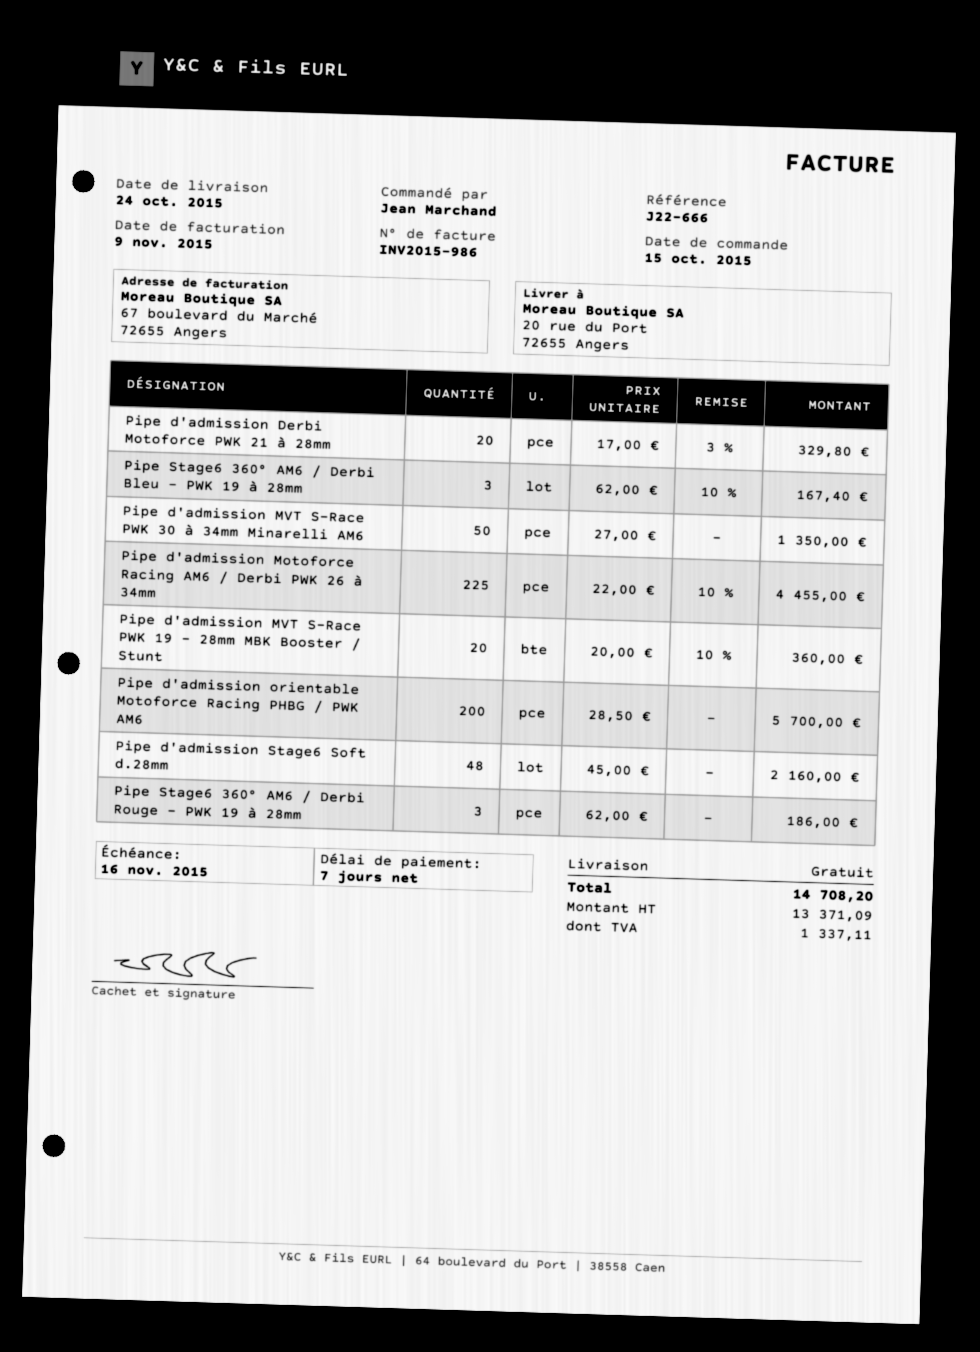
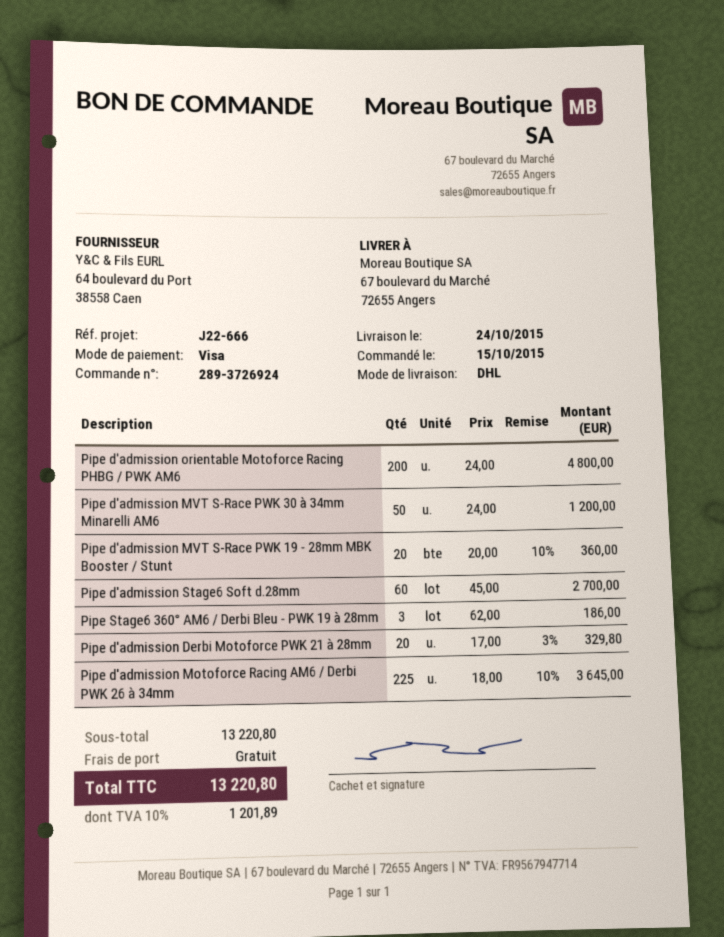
ship to: 20 rue du Port, 72655 Angers -> 67 boulevard du Marché, 72655 Angers
Pipe Stage6 360° AM6 / Derbi Bleu - PWK 19 à 28mm: 3 x 62.00 - 10% = 167.40 -> 3 x 62.00 = 186.00
Pipe d'admission MVT S-Race PWK 30 à 34mm Minarelli AM6: 50 x 27.00 = 1350.00 -> 50 x 24.00 = 1200.00
Pipe d'admission Motoforce Racing AM6 / Derbi PWK 26 à 34mm: 225 x 22.00 - 10% = 4455.00 -> 225 x 18.00 - 10% = 3645.00
Pipe d'admission orientable Motoforce Racing PHBG / PWK AM6: 200 x 28.50 = 5700.00 -> 200 x 24.00 = 4800.00
Pipe d'admission Stage6 Soft d.28mm: 48 x 45.00 = 2160.00 -> 60 x 45.00 = 2700.00
Pipe Stage6 360° AM6 / Derbi Rouge - PWK 19 à 28mm: 3 x 62.00 = 186.00 -> none
tax: 1337.11 -> 1201.89
total: 14708.20 -> 13220.80

